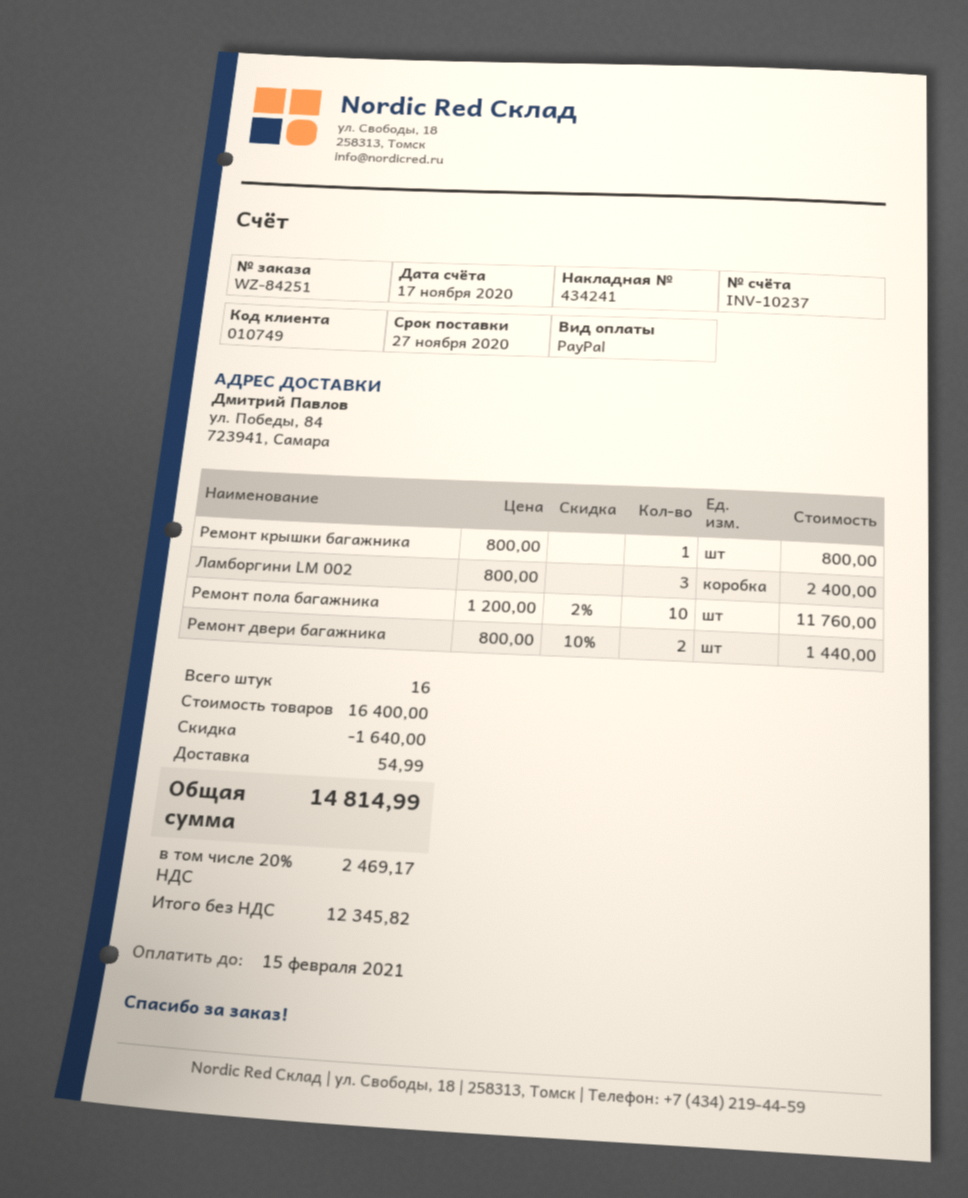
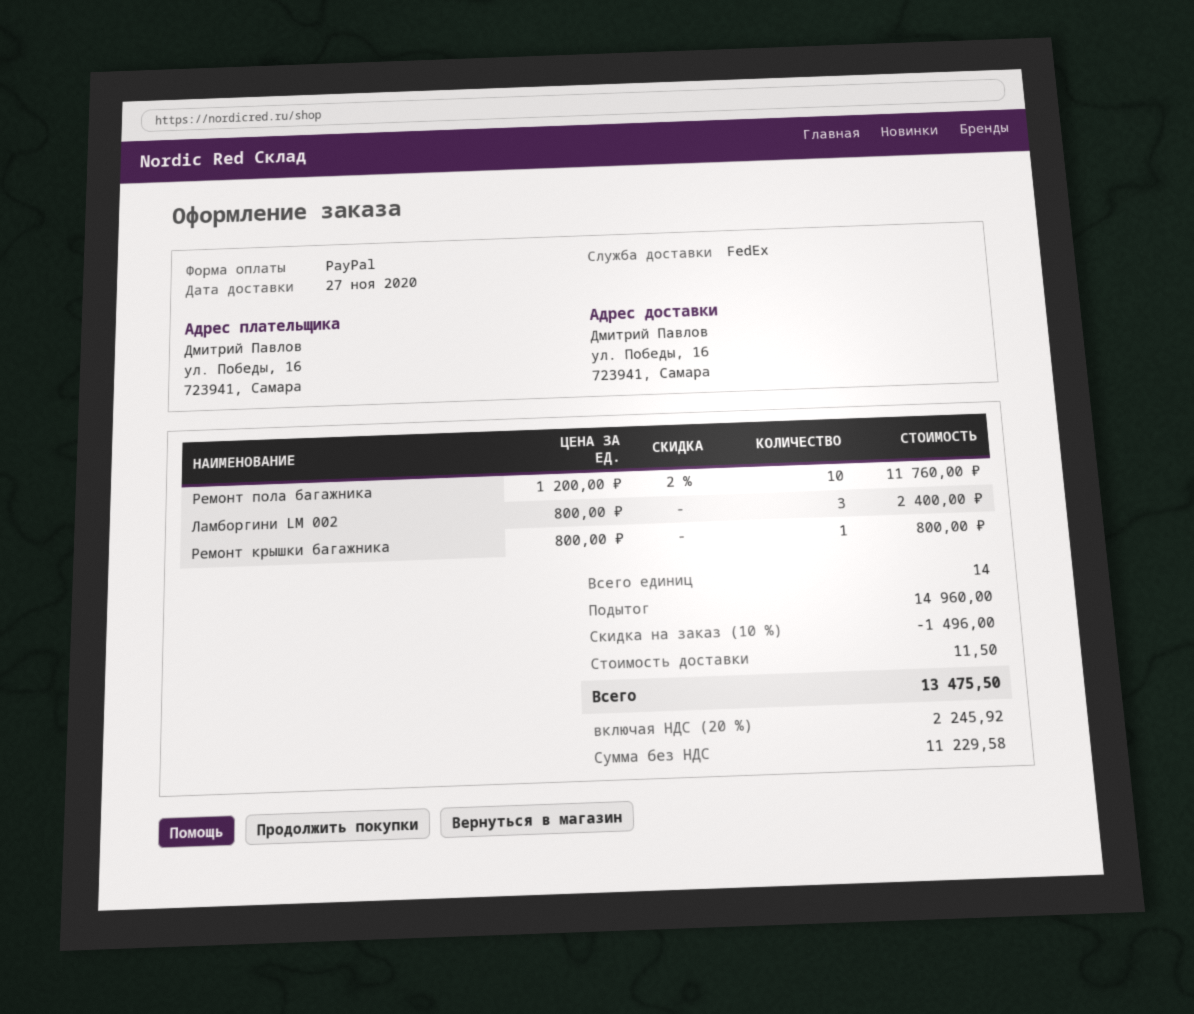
ship to: ул. Победы, 84, 723941, Самара -> ул. Победы, 16, 723941, Самара
Ремонт двери багажника: 2 x 800.00 - 10% = 1440.00 -> none
total quantity: 16 -> 14
subtotal: 16400.00 -> 14960.00
discount: 1640.00 -> 1496.00
shipping: 54.99 -> 11.50
net: 12345.82 -> 11229.58
tax: 20% = 2469.17 -> 20% = 2245.92
total: 14814.99 -> 13475.50

